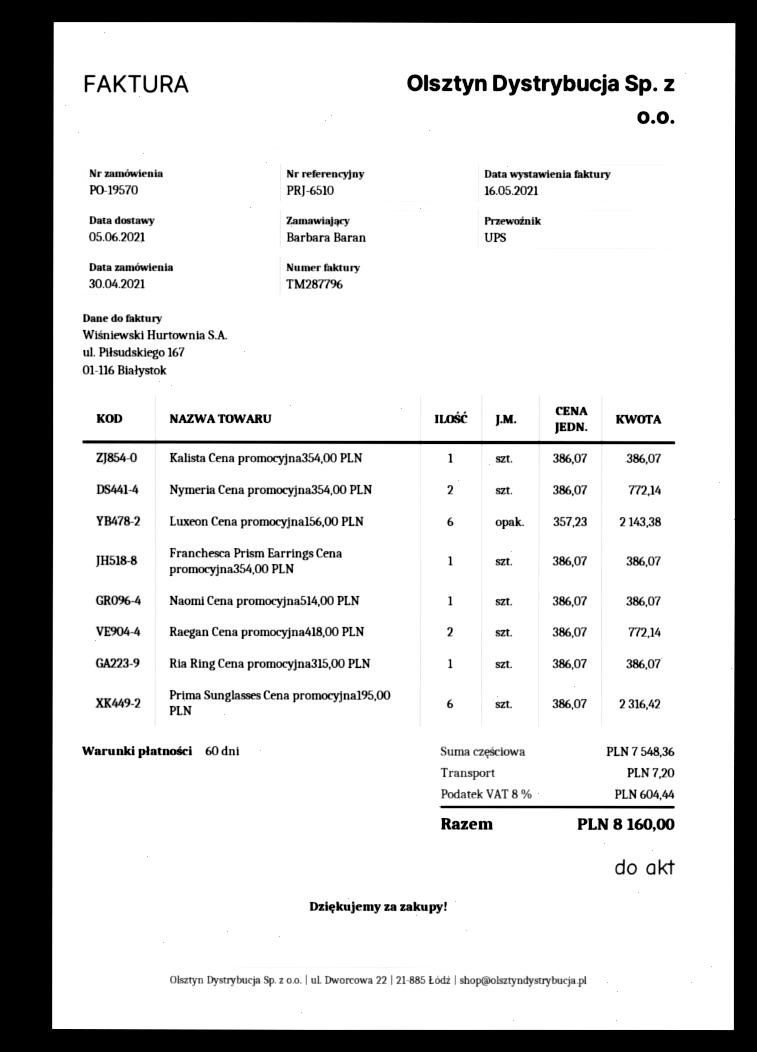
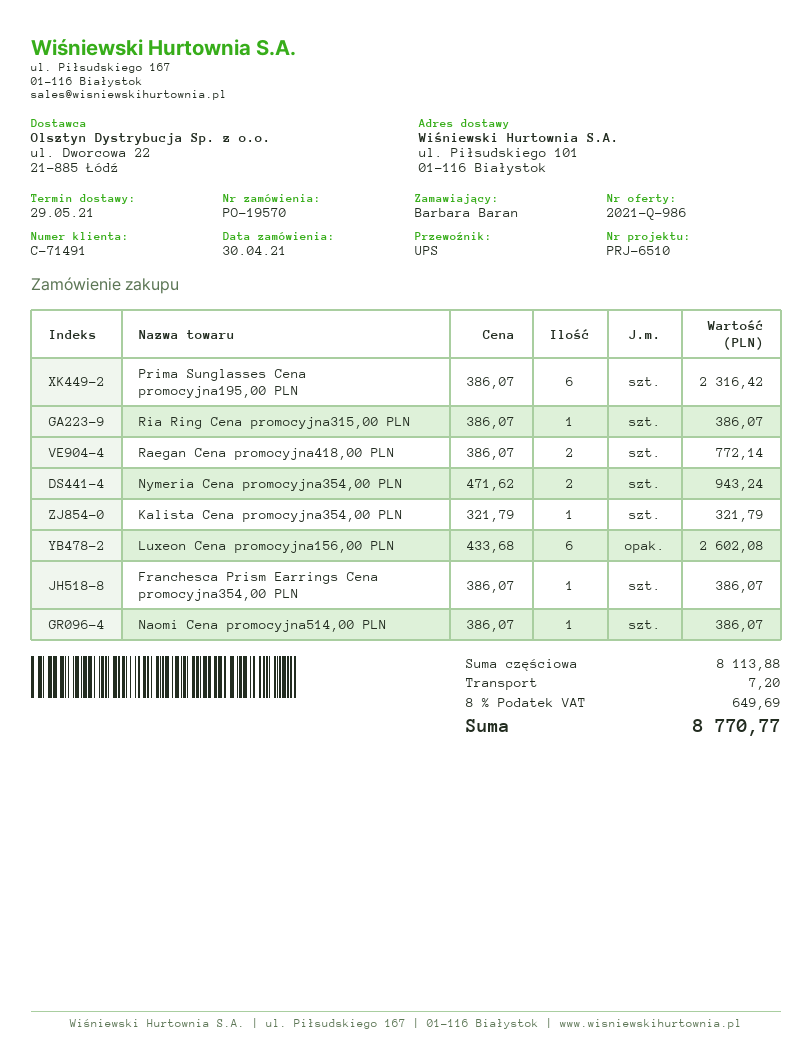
delivery date: 2021-06-05 -> 2021-05-29
Kalista Cena promocyjna354,00 PLN: 1 x 386.07 = 386.07 -> 1 x 321.79 = 321.79
Nymeria Cena promocyjna354,00 PLN: 2 x 386.07 = 772.14 -> 2 x 471.62 = 943.24
Luxeon Cena promocyjna156,00 PLN: 6 x 357.23 = 2143.38 -> 6 x 433.68 = 2602.08
subtotal: 7548.36 -> 8113.88
tax: 8% = 604.44 -> 8% = 649.69
total: 8160.00 -> 8770.77

